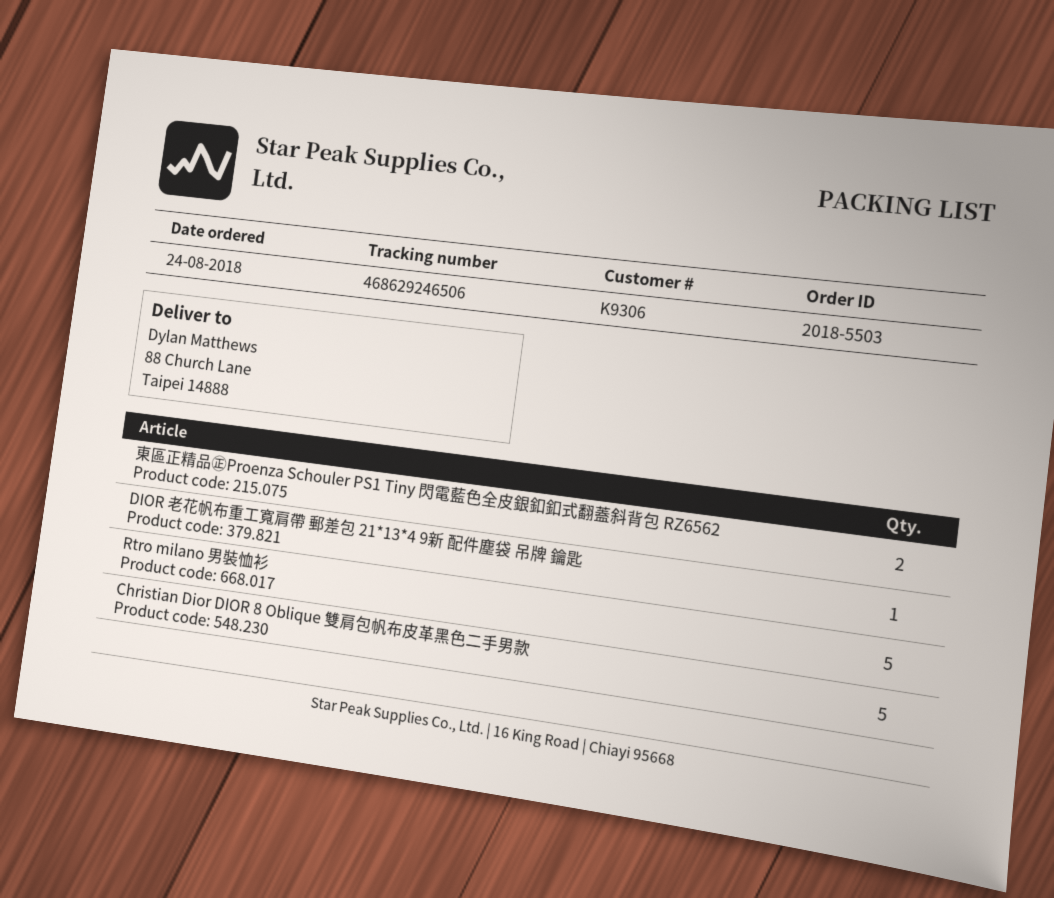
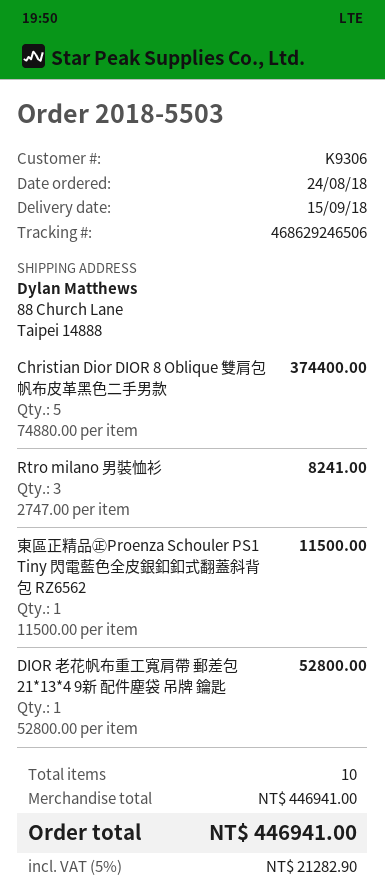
東區正精品㊣Proenza Schouler PS1 Tiny 閃電藍色全皮銀釦釦式翻蓋斜背包 RZ6562: 2 -> 1
Rtro milano 男裝恤衫: 5 -> 3

